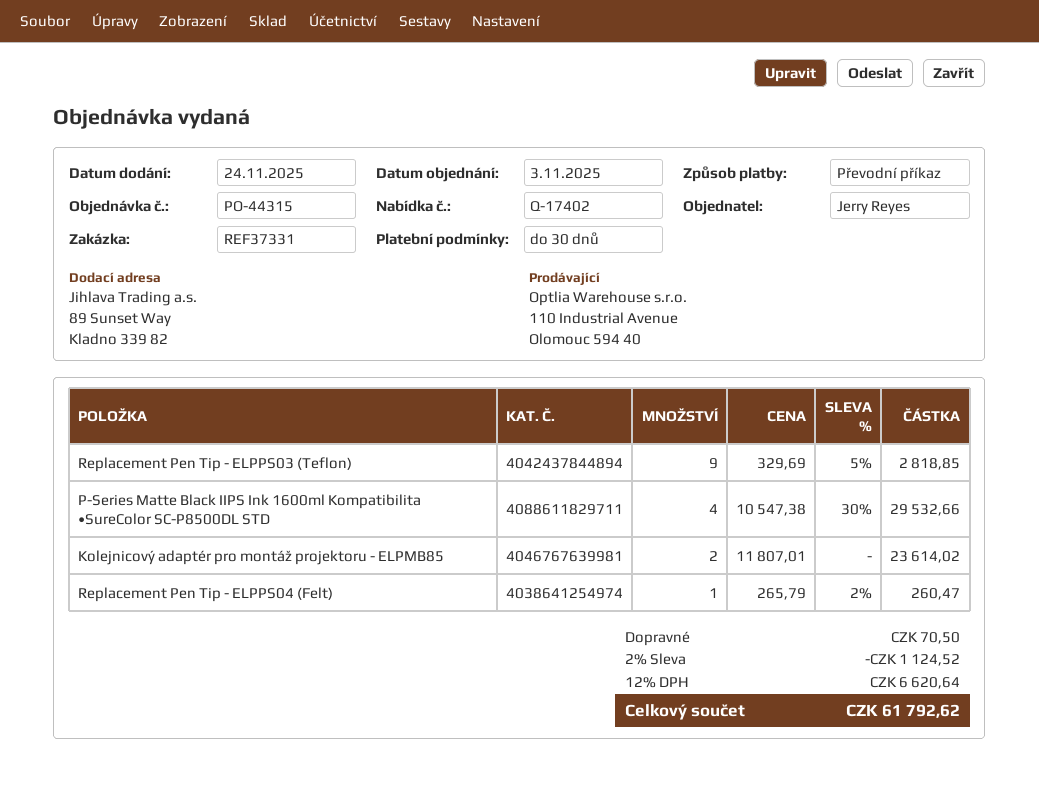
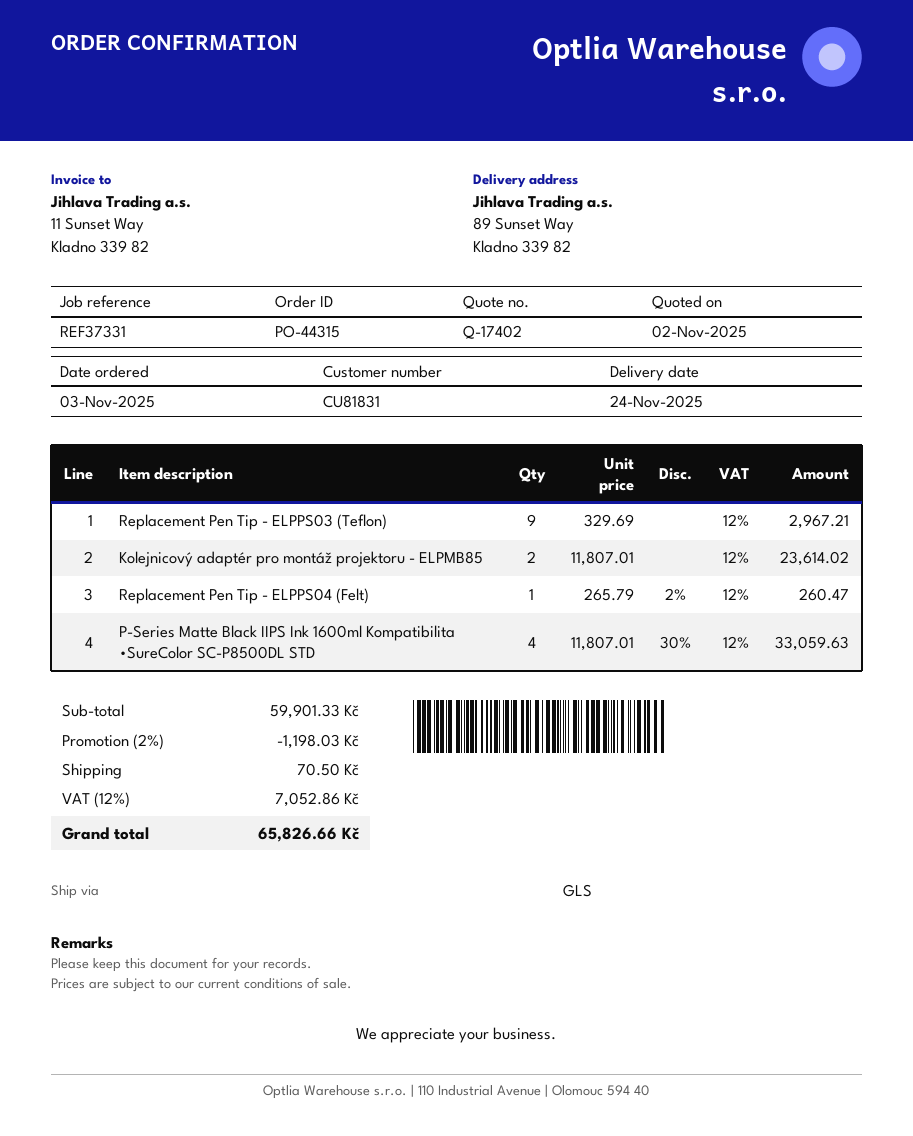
Replacement Pen Tip - ELPPS03 (Teflon): 9 x 329.69 - 5% = 2818.85 -> 9 x 329.69 = 2967.21
P-Series Matte Black IIPS Ink 1600ml Kompatibilita •SureColor SC-P8500DL STD: 4 x 10547.38 - 30% = 29532.66 -> 4 x 11807.01 - 30% = 33059.63
discount: 2% = 1124.52 -> 2% = 1198.03
tax: 12% = 6620.64 -> 12% = 7052.86
total: 61792.62 -> 65826.66

